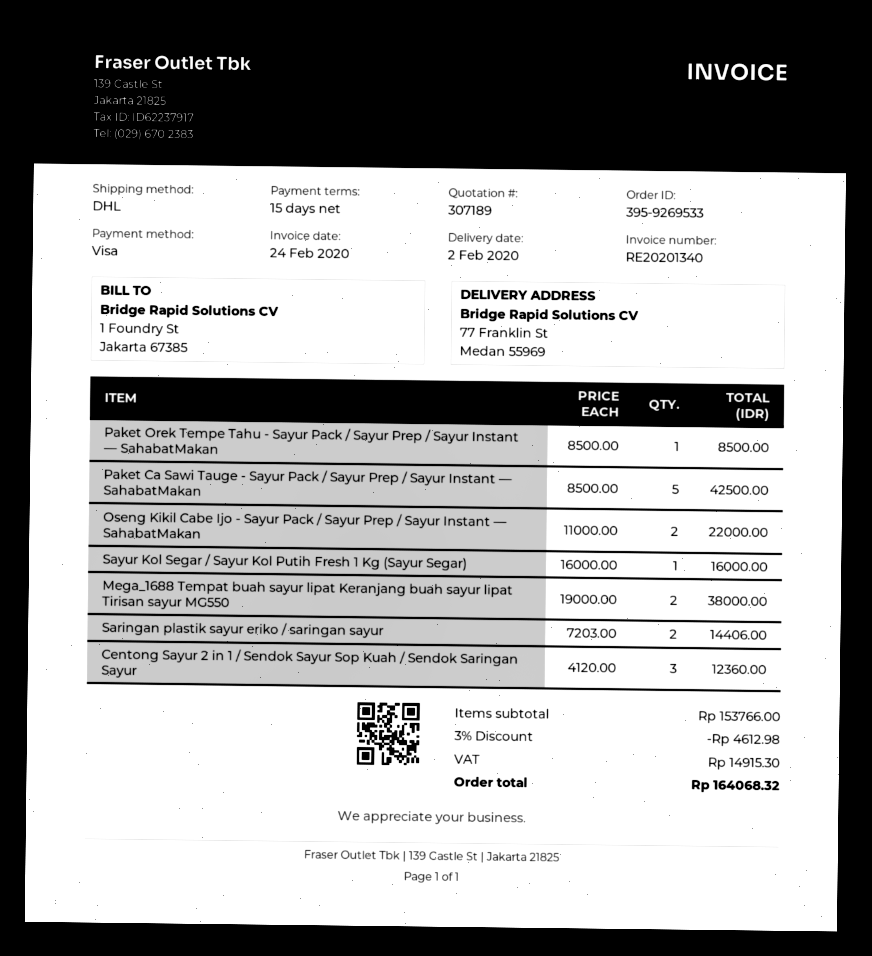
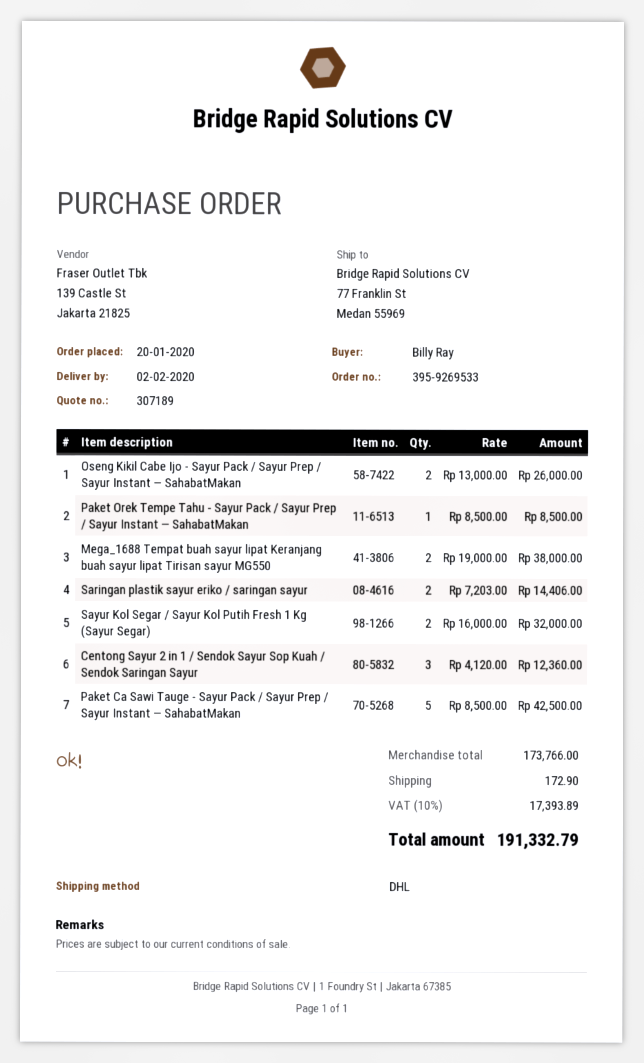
Oseng Kikil Cabe Ijo - Sayur Pack / Sayur Prep / Sayur Instant — SahabatMakan: 2 x 11000.00 = 22000.00 -> 2 x 13000.00 = 26000.00
Sayur Kol Segar / Sayur Kol Putih Fresh 1 Kg (Sayur Segar): 1 x 16000.00 = 16000.00 -> 2 x 16000.00 = 32000.00
subtotal: 153766.00 -> 173766.00
discount: 3% = 4612.98 -> none
shipping: none -> 172.90
tax: 14915.30 -> 17393.89
total: 164068.32 -> 191332.79

